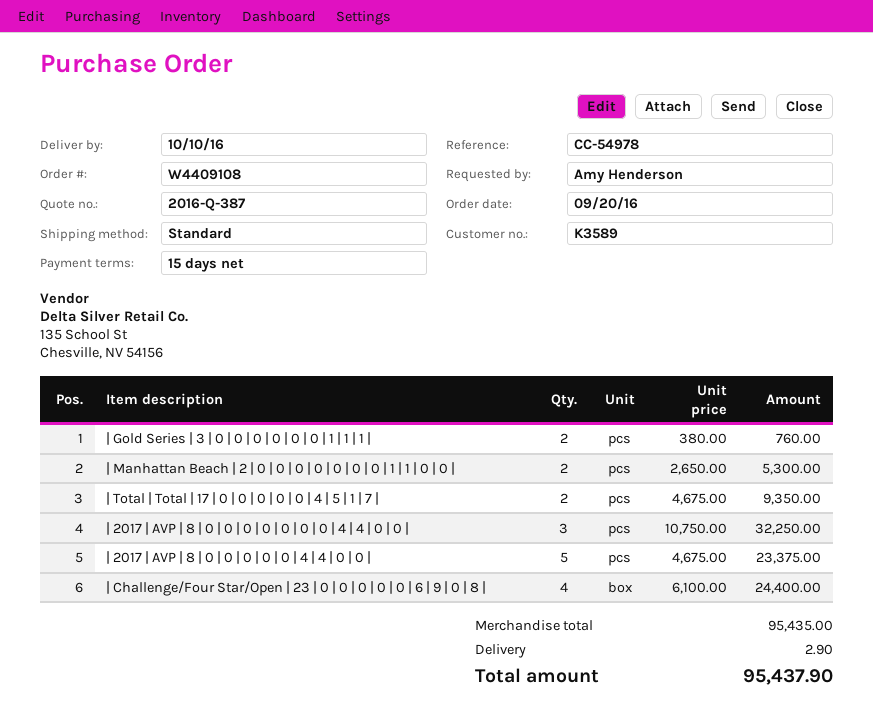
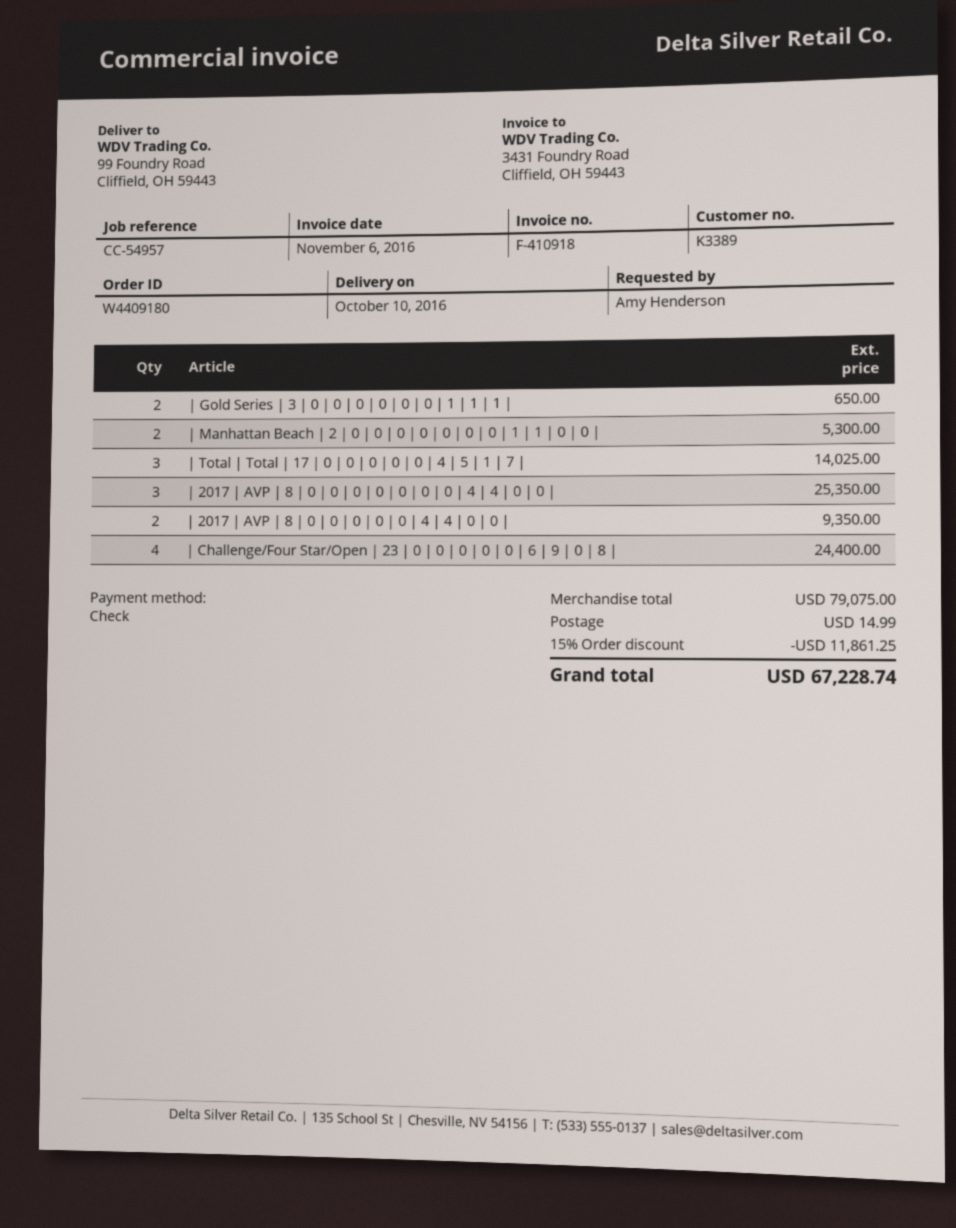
order number: W4409108 -> W4409180
customer number: K3589 -> K3389
reference: CC-54978 -> CC-54957
| Gold Series | 3 | 0 | 0 | 0 | 0 | 0 | 0 | 1 | 1 | 1 |: 2 for 760.00 -> 2 for 650.00
| Total | Total | 17 | 0 | 0 | 0 | 0 | 0 | 4 | 5 | 1 | 7 |: 2 for 9350.00 -> 3 for 14025.00
| 2017 | AVP | 8 | 0 | 0 | 0 | 0 | 0 | 0 | 0 | 4 | 4 | 0 | 0 |: 3 for 32250.00 -> 3 for 25350.00
| 2017 | AVP | 8 | 0 | 0 | 0 | 0 | 0 | 4 | 4 | 0 | 0 |: 5 for 23375.00 -> 2 for 9350.00
subtotal: 95435.00 -> 79075.00
discount: none -> 15% = 11861.25
shipping: 2.90 -> 14.99
total: 95437.90 -> 67228.74

